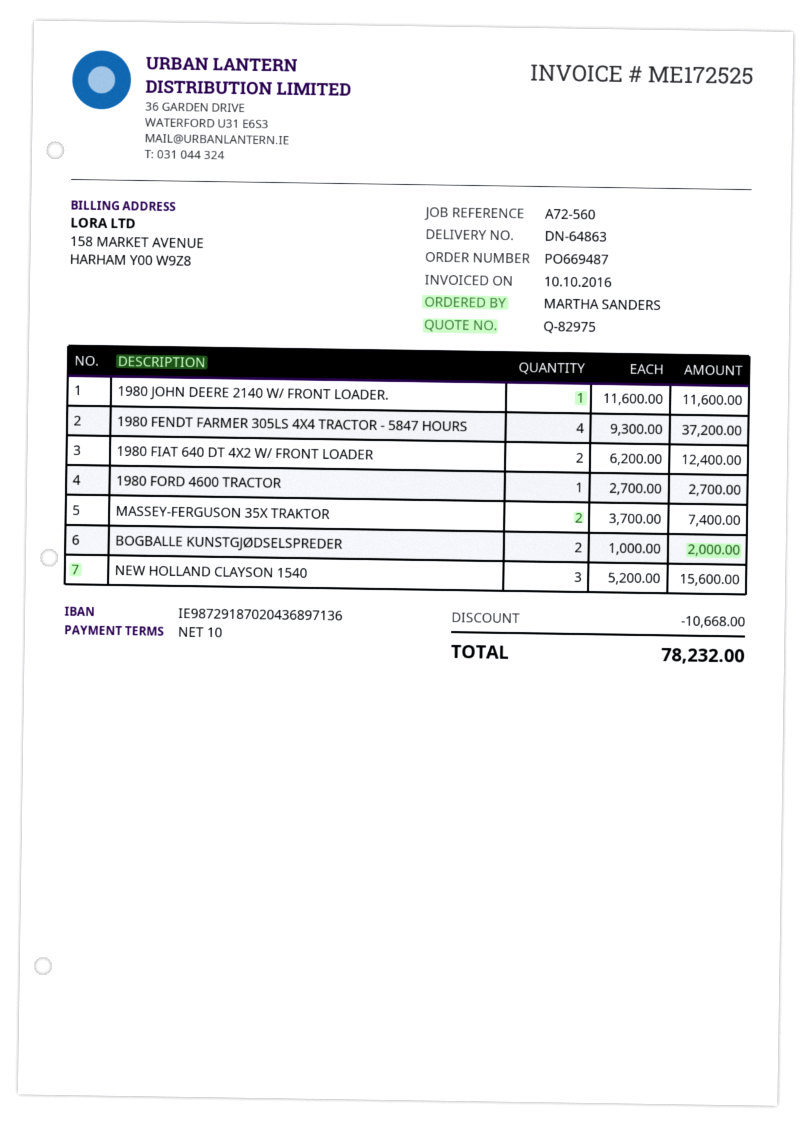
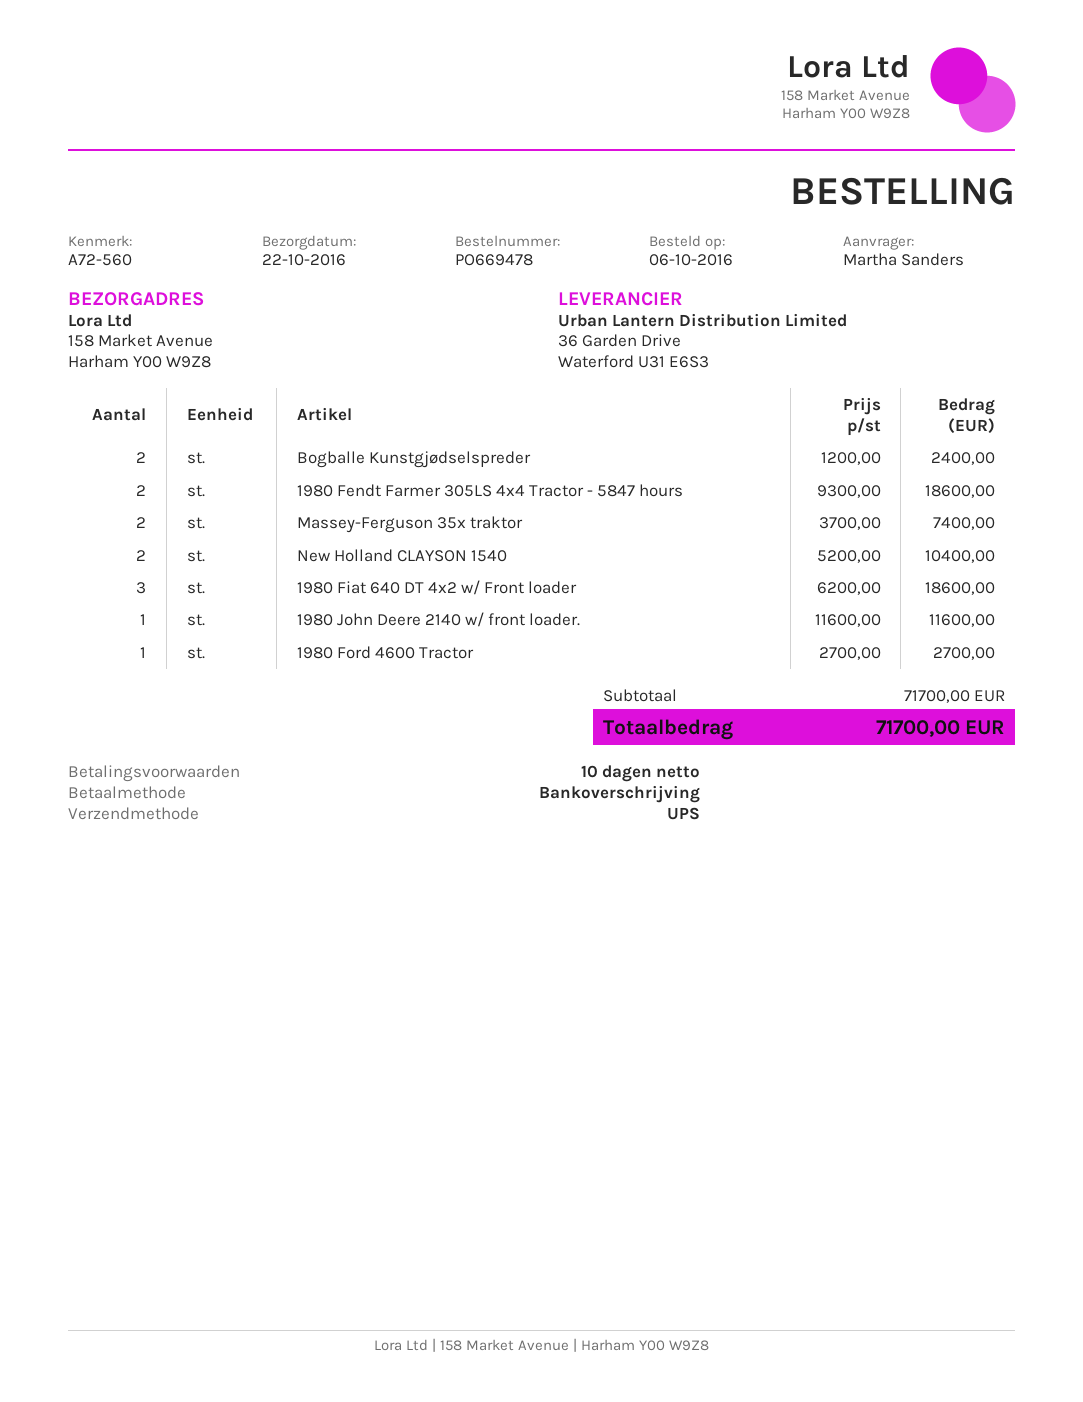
order number: PO669487 -> PO669478
1980 FENDT FARMER 305LS 4X4 TRACTOR - 5847 HOURS: 4 x 9300.00 = 37200.00 -> 2 x 9300.00 = 18600.00
1980 FIAT 640 DT 4X2 W/ FRONT LOADER: 2 x 6200.00 = 12400.00 -> 3 x 6200.00 = 18600.00
BOGBALLE KUNSTGJØDSELSPREDER: 2 x 1000.00 = 2000.00 -> 2 x 1200.00 = 2400.00
NEW HOLLAND CLAYSON 1540: 3 x 5200.00 = 15600.00 -> 2 x 5200.00 = 10400.00
discount: 10668.00 -> none
total: 78232.00 -> 71700.00

